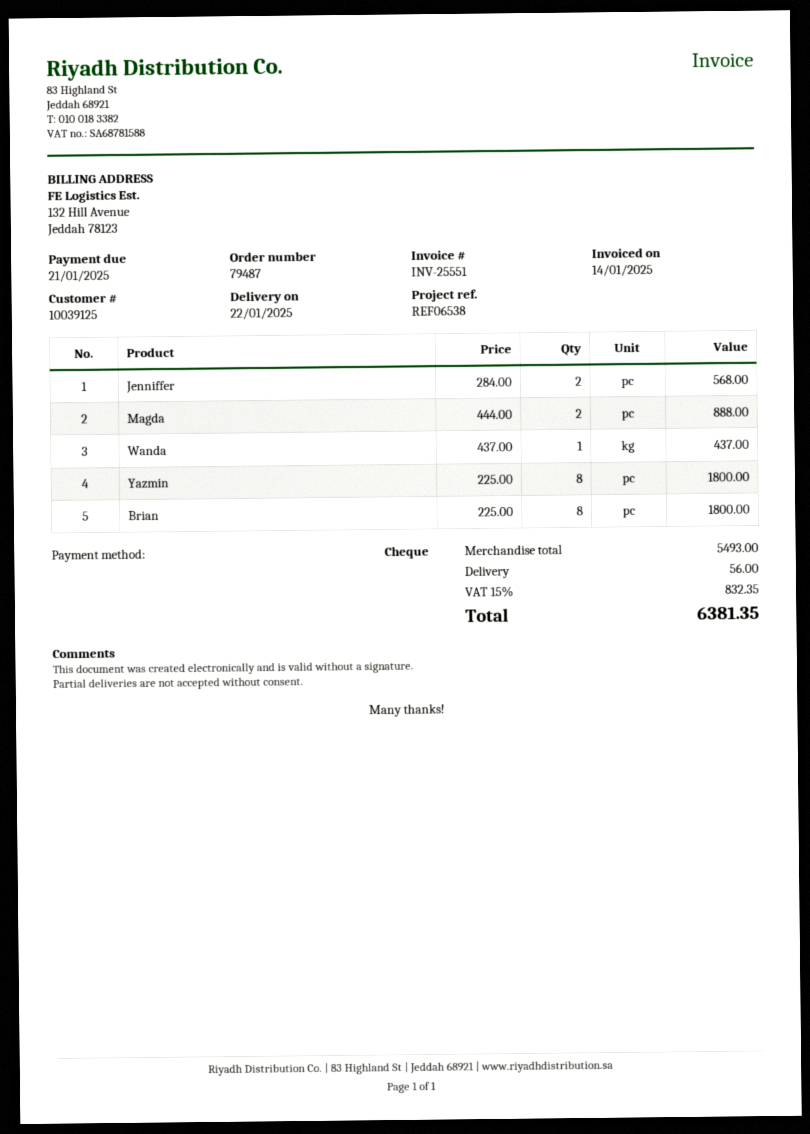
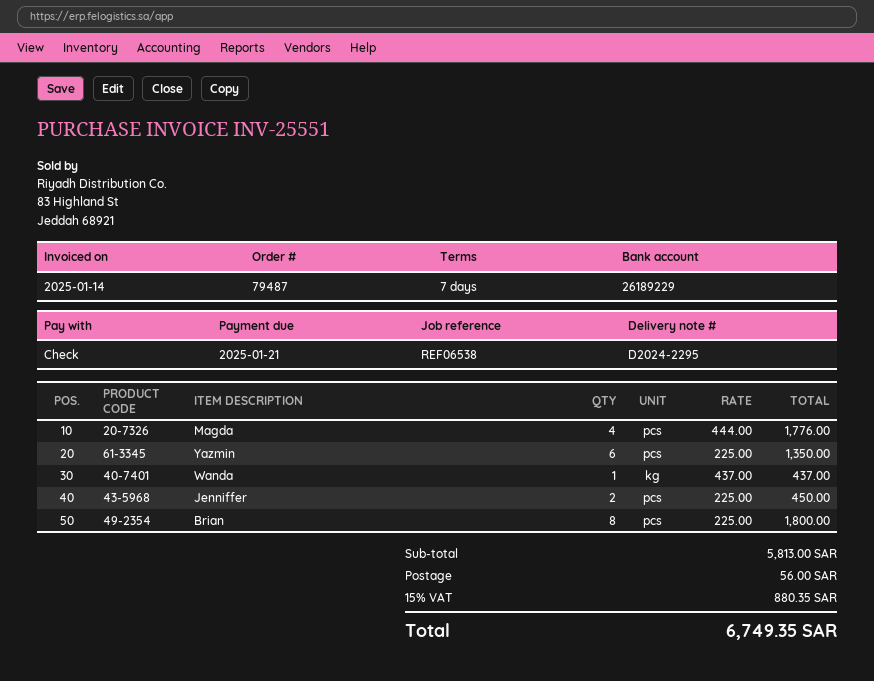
Jenniffer: 2 x 284.00 = 568.00 -> 2 x 225.00 = 450.00
Magda: 2 x 444.00 = 888.00 -> 4 x 444.00 = 1776.00
Yazmin: 8 x 225.00 = 1800.00 -> 6 x 225.00 = 1350.00
subtotal: 5493.00 -> 5813.00
tax: 15% = 832.35 -> 15% = 880.35
total: 6381.35 -> 6749.35

